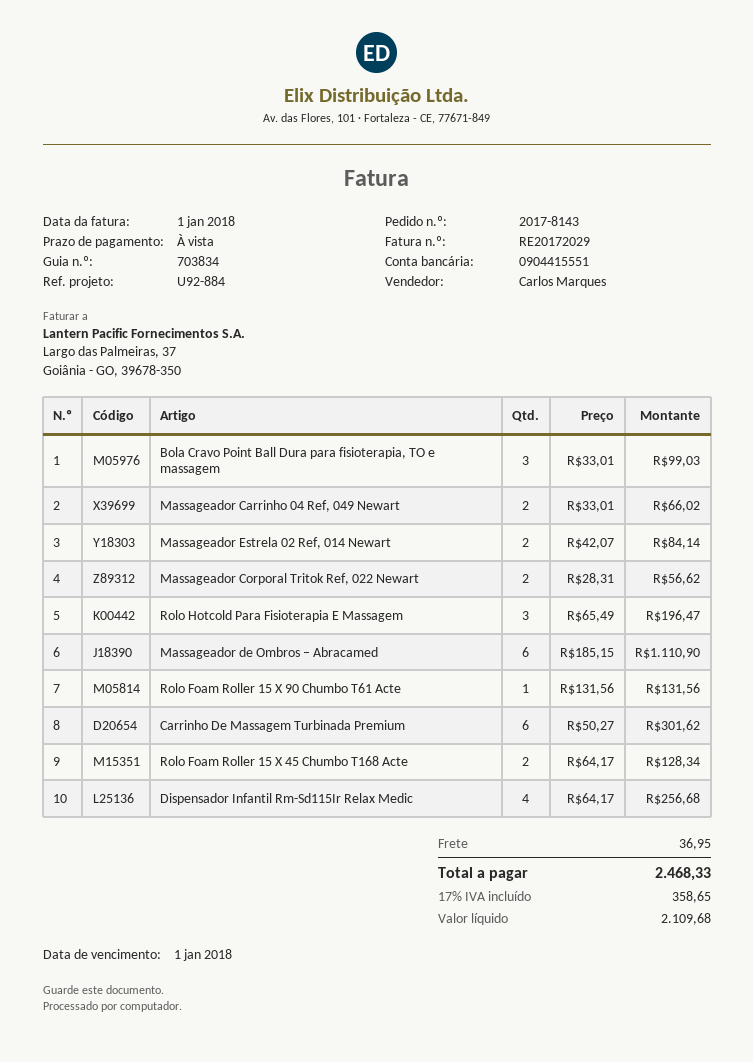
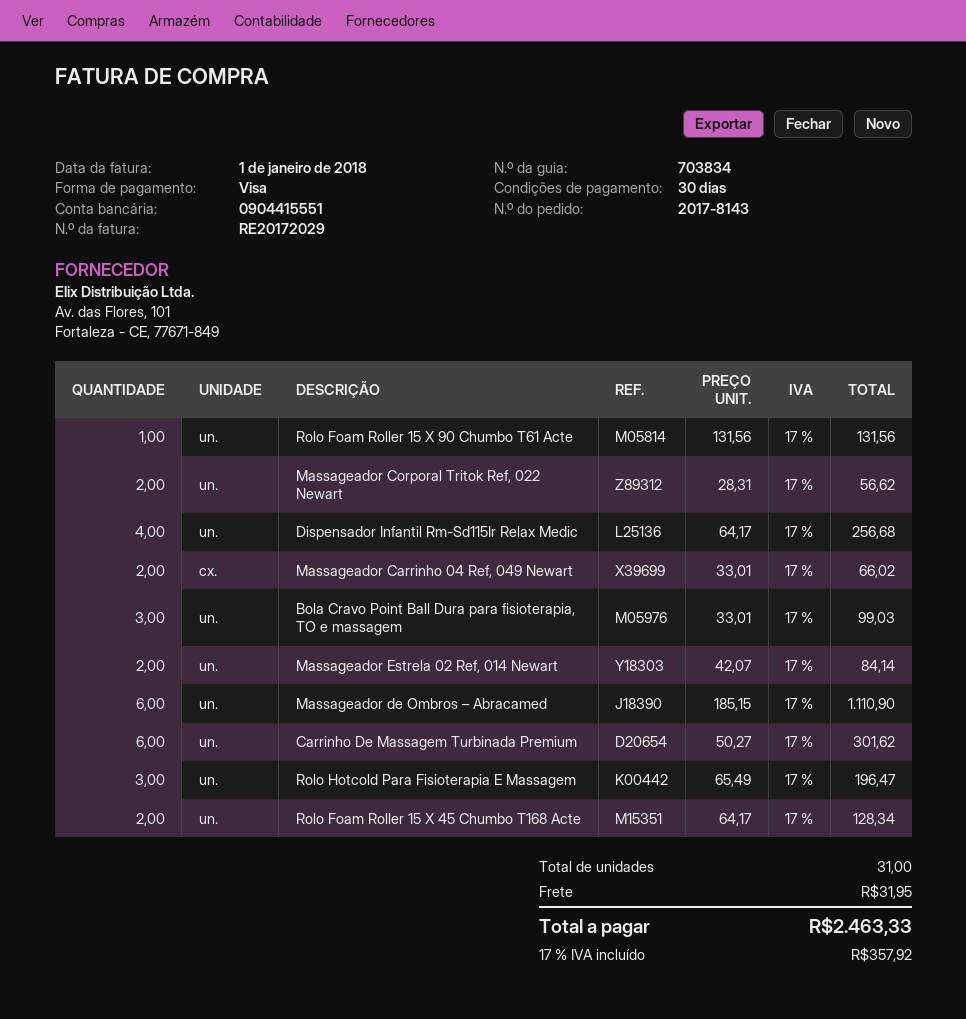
payment terms: on receipt -> 30 days
shipping: 36.95 -> 31.95
tax: 17% = 358.65 -> 17% = 357.92
total: 2468.33 -> 2463.33

